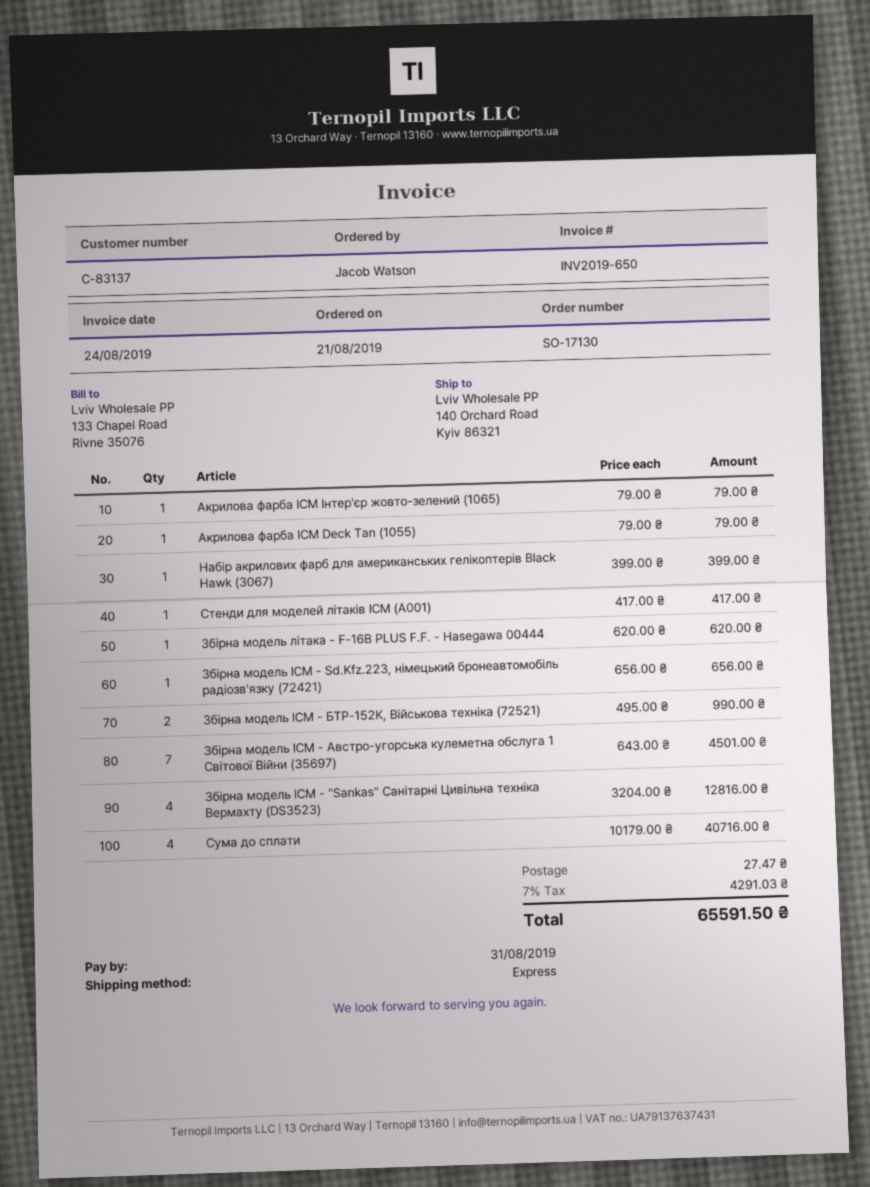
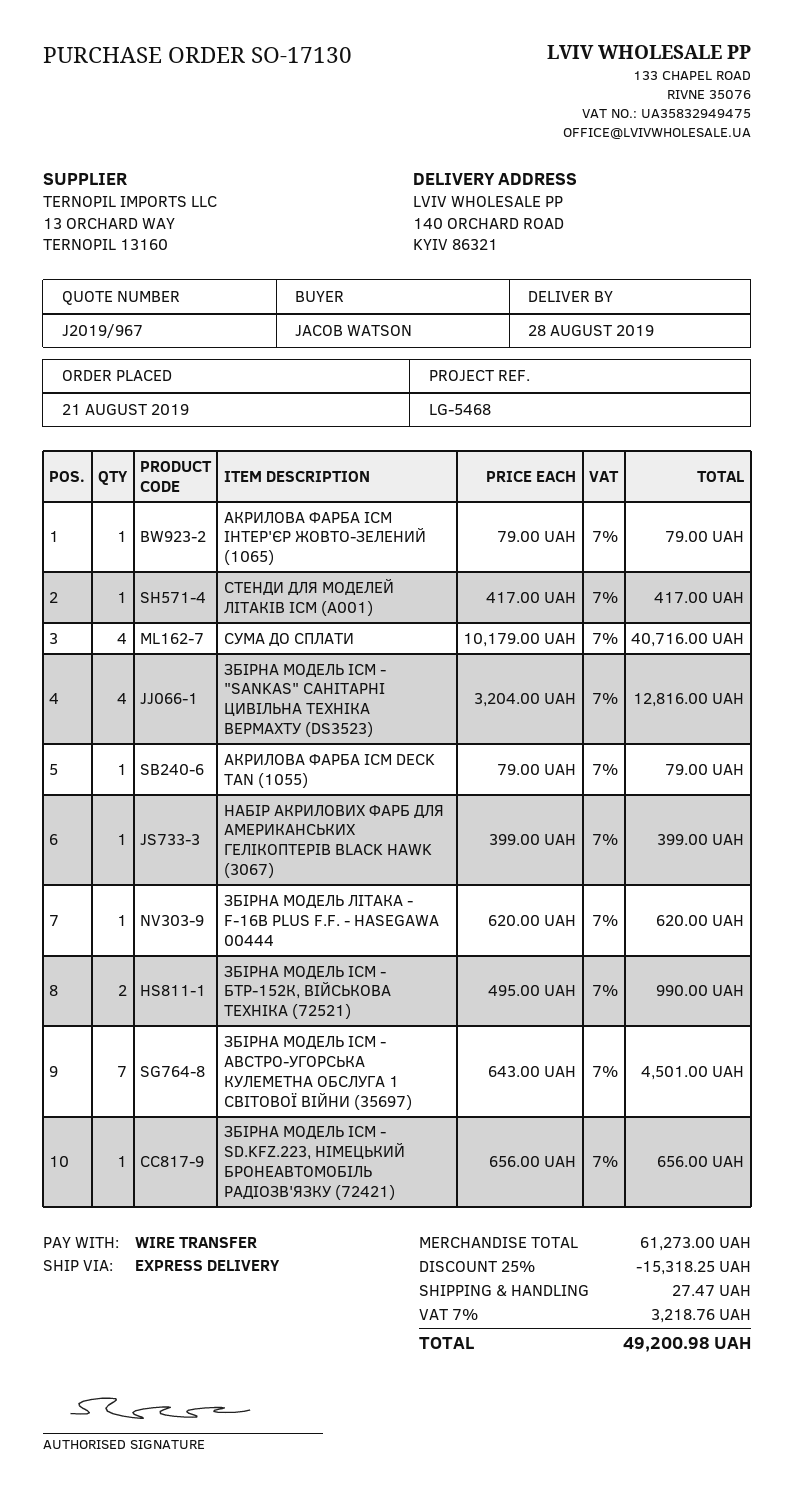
discount: none -> 25% = 15318.25
tax: 7% = 4291.03 -> 7% = 3218.76
total: 65591.50 -> 49200.98

